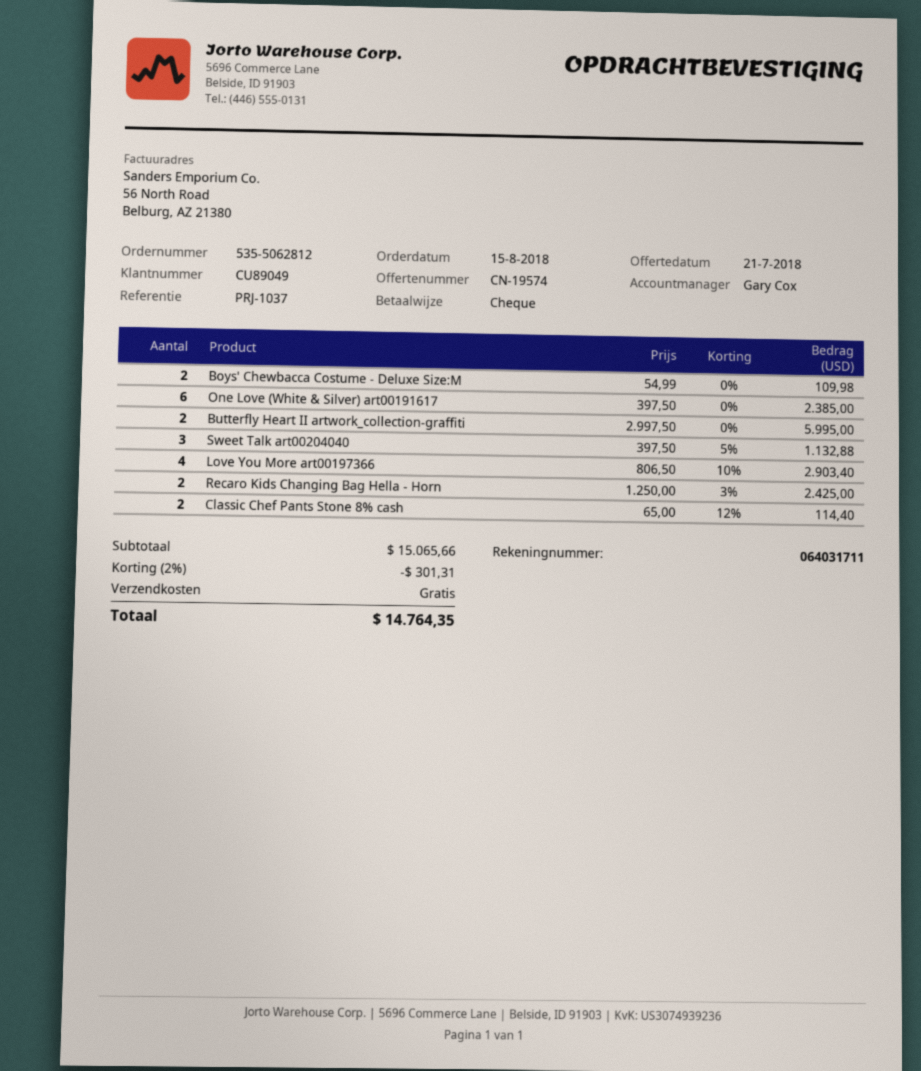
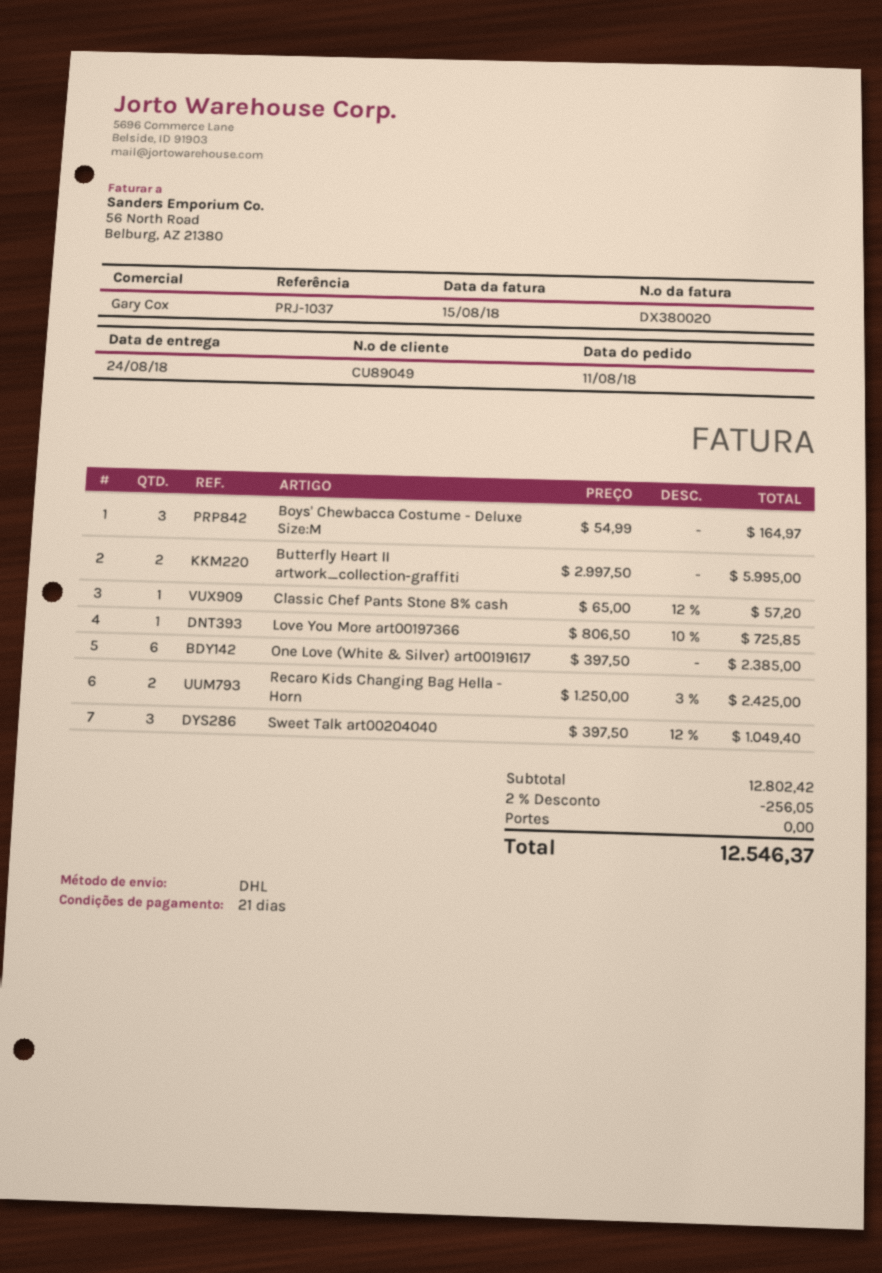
order date: 2018-08-15 -> 2018-08-11
Boys' Chewbacca Costume - Deluxe Size:M: 2 x 54.99 = 109.98 -> 3 x 54.99 = 164.97
Sweet Talk art00204040: 3 x 397.50 - 5% = 1132.88 -> 3 x 397.50 - 12% = 1049.40
Love You More art00197366: 4 x 806.50 - 10% = 2903.40 -> 1 x 806.50 - 10% = 725.85
Classic Chef Pants Stone 8% cash: 2 x 65.00 - 12% = 114.40 -> 1 x 65.00 - 12% = 57.20
subtotal: 15065.66 -> 12802.42
discount: 2% = 301.31 -> 2% = 256.05
total: 14764.35 -> 12546.37

